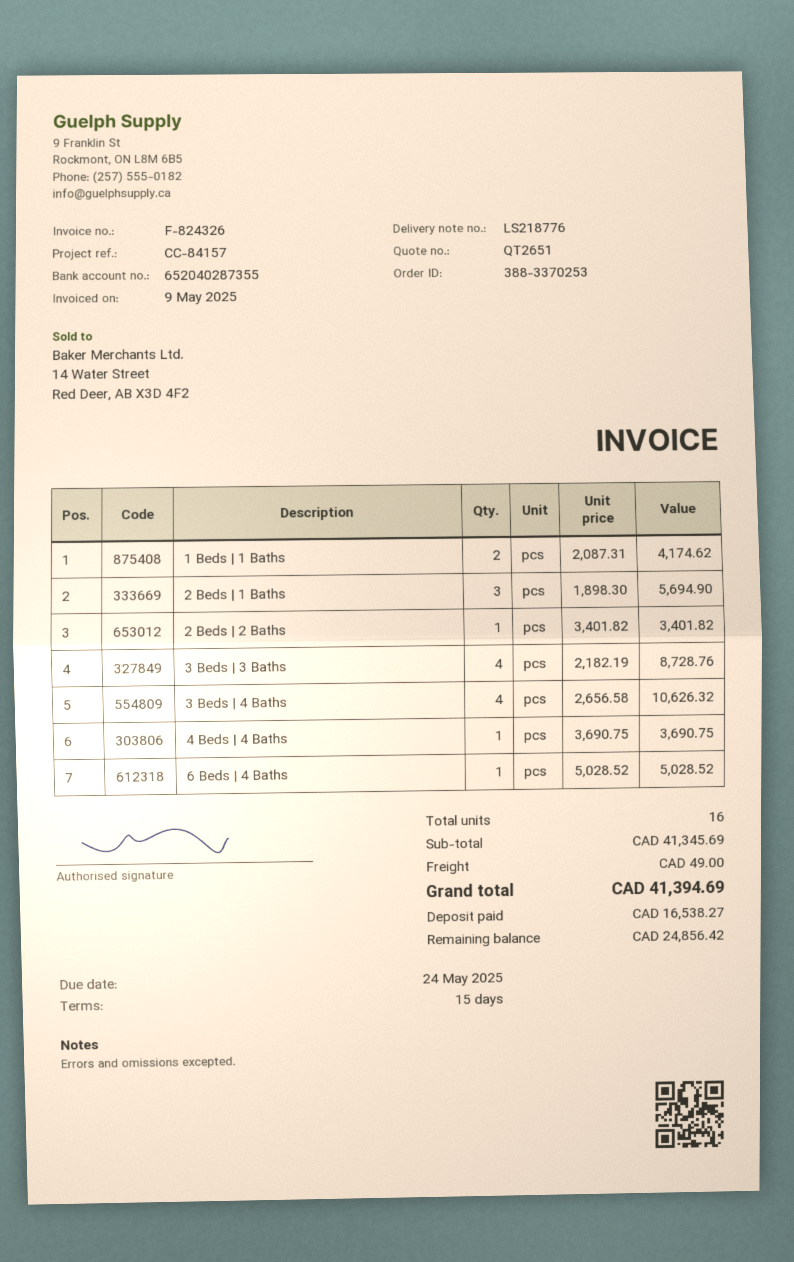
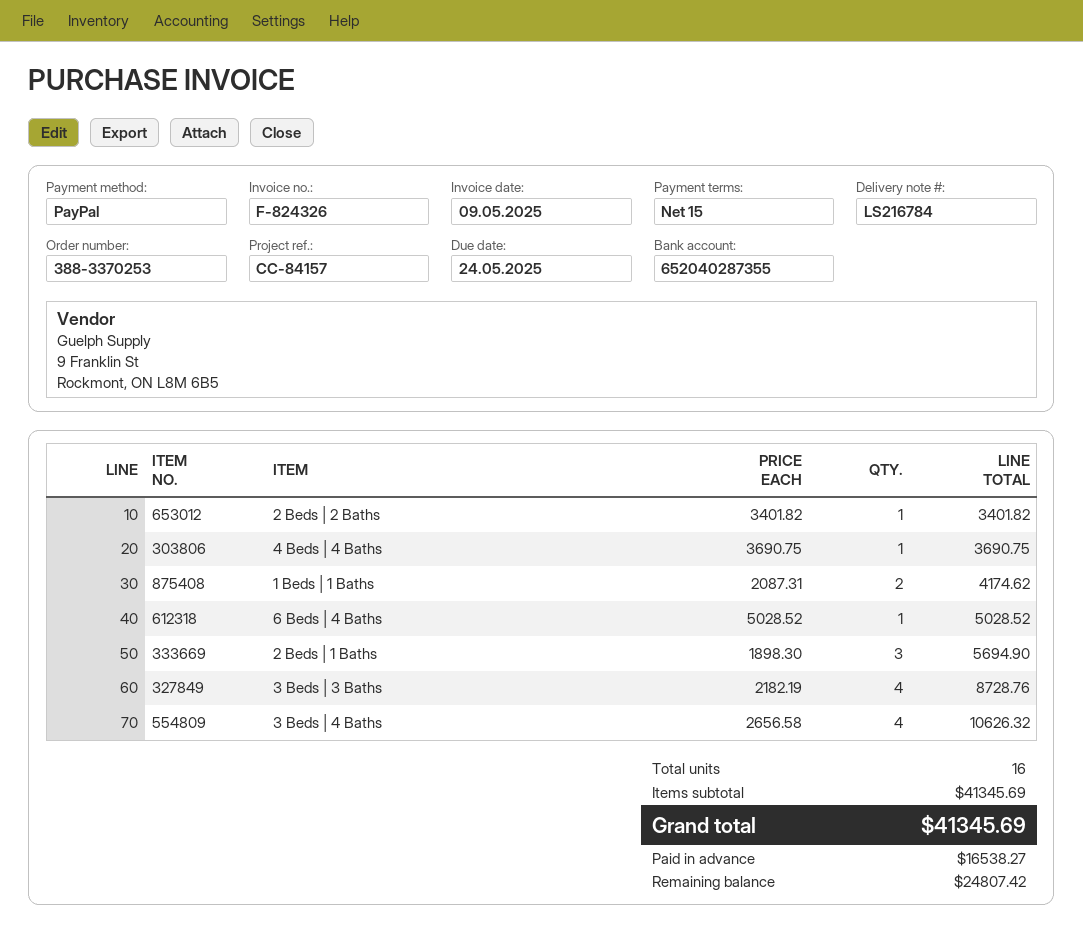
delivery note number: LS218776 -> LS216784
shipping: 49.00 -> none
total: 41394.69 -> 41345.69
balance: 24856.42 -> 24807.42

